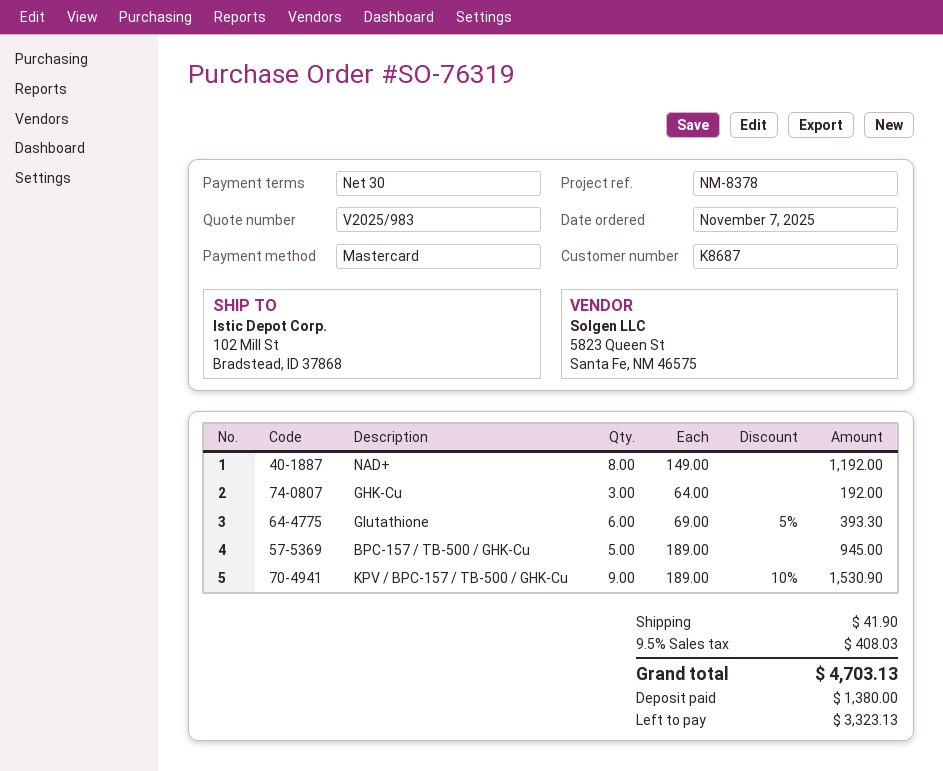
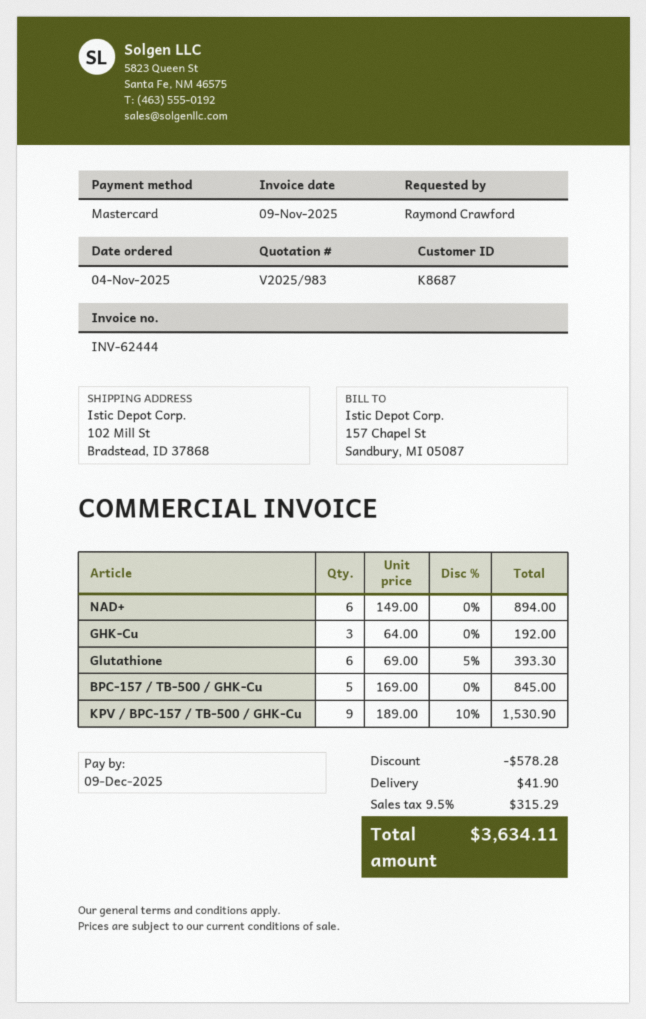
order date: 2025-11-07 -> 2025-11-04
NAD+: 8 x 149.00 = 1192.00 -> 6 x 149.00 = 894.00
BPC-157 / TB-500 / GHK-Cu: 5 x 189.00 = 945.00 -> 5 x 169.00 = 845.00
discount: none -> 578.28
tax: 9.5% = 408.03 -> 9.5% = 315.29
total: 4703.13 -> 3634.11

